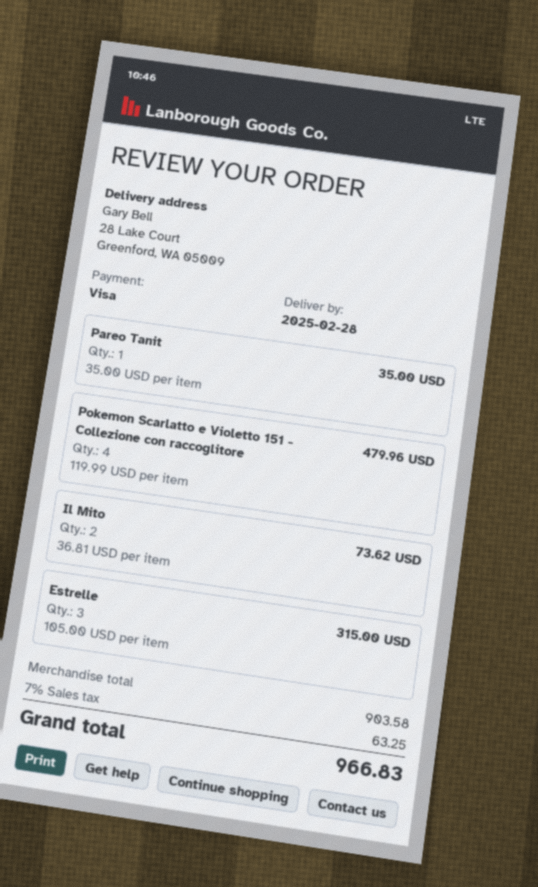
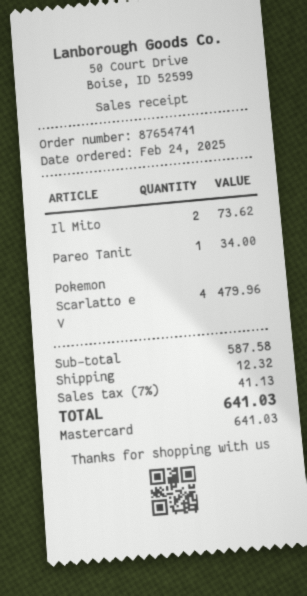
payment method: Visa -> Mastercard
Pareo Tanit: 1 for 35.00 -> 1 for 34.00
Estrelle: 3 for 315.00 -> none
subtotal: 903.58 -> 587.58
shipping: none -> 12.32
tax: 7% = 63.25 -> 7% = 41.13
total: 966.83 -> 641.03

